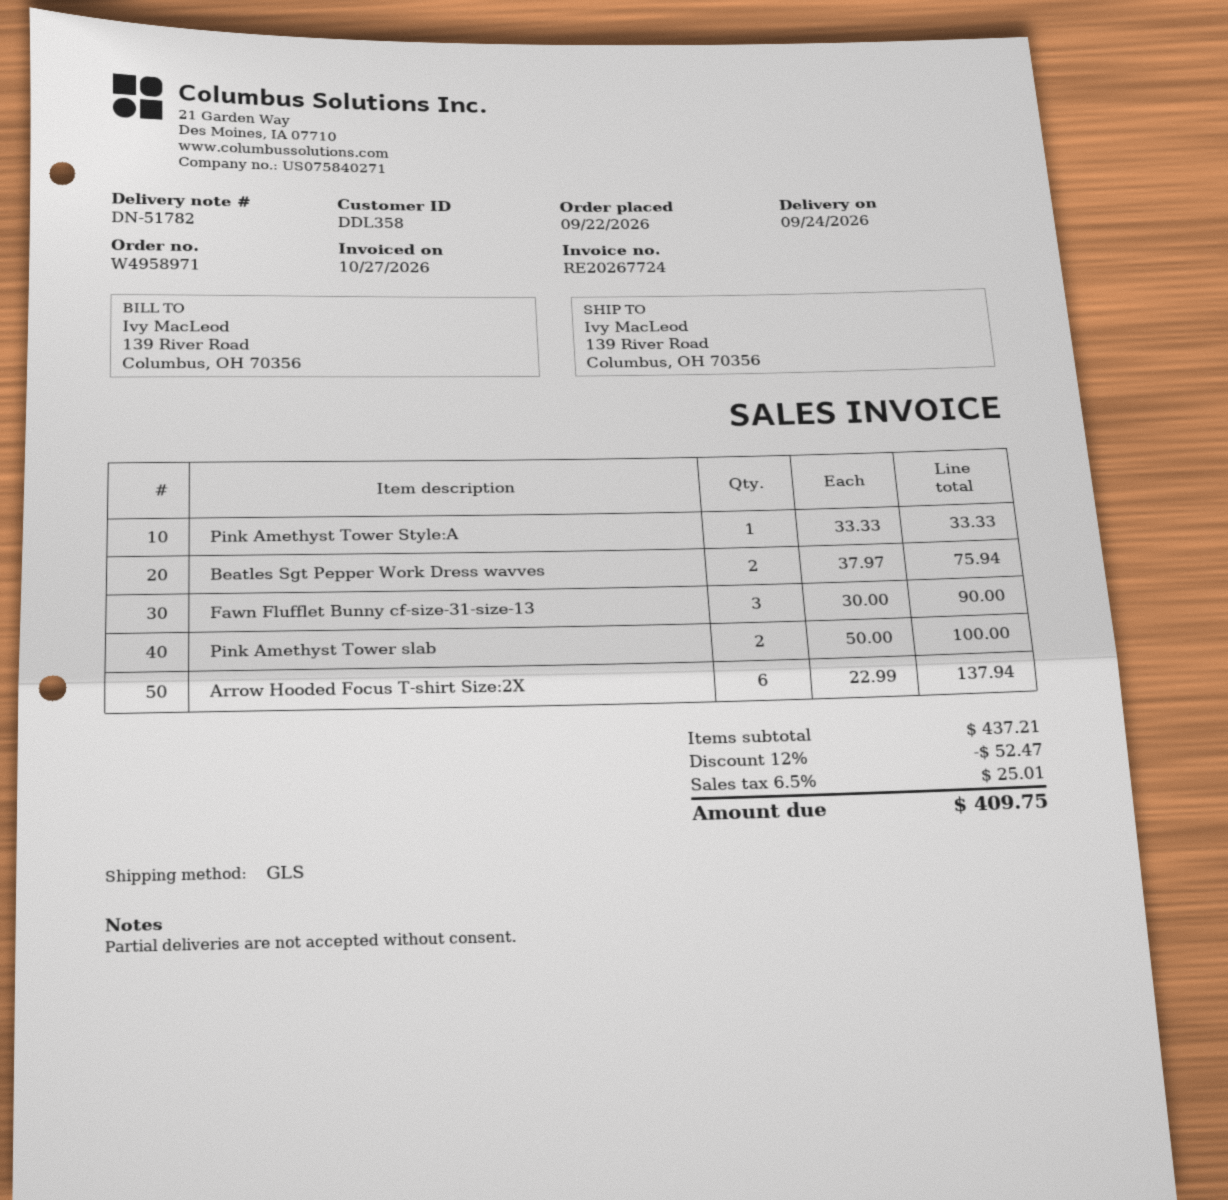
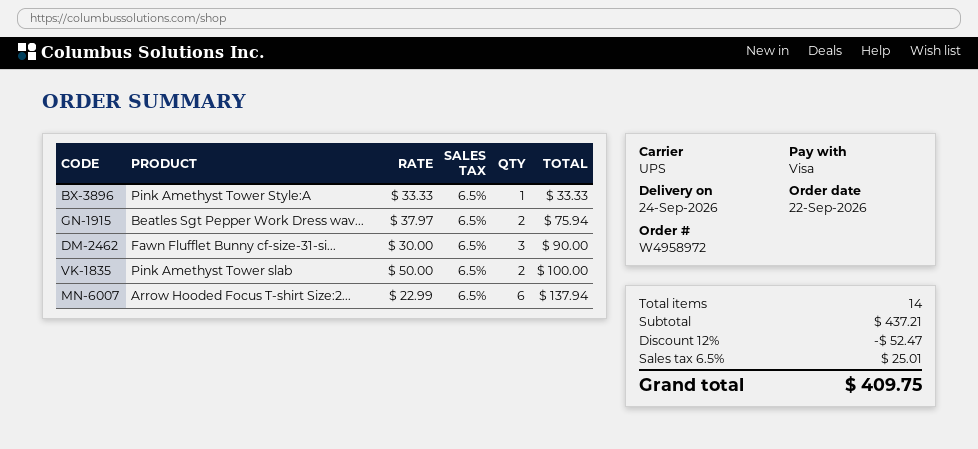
order number: W4958971 -> W4958972
shipping method: GLS -> UPS

